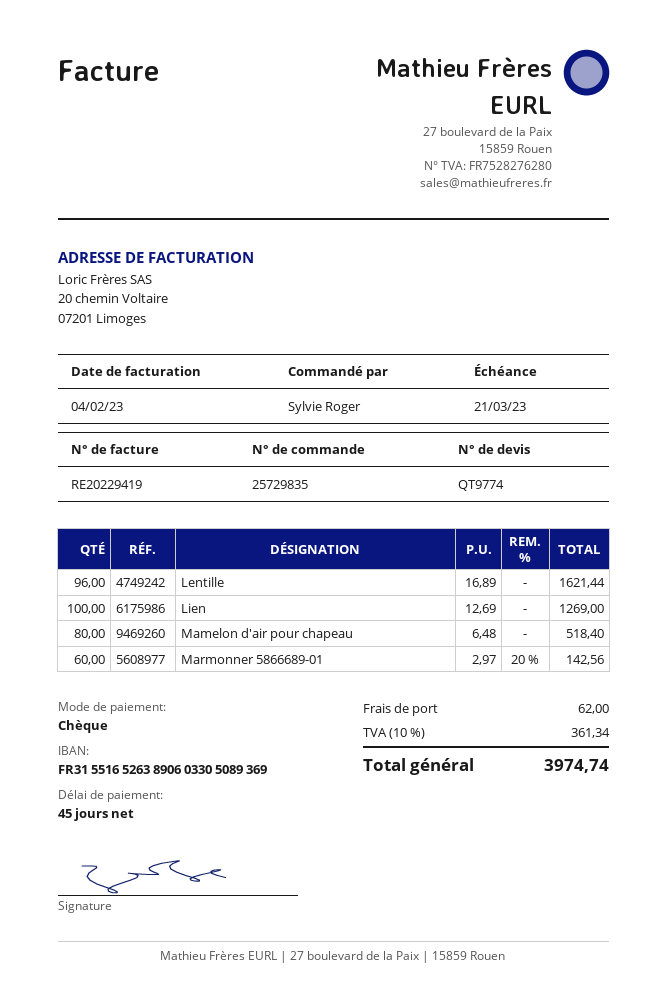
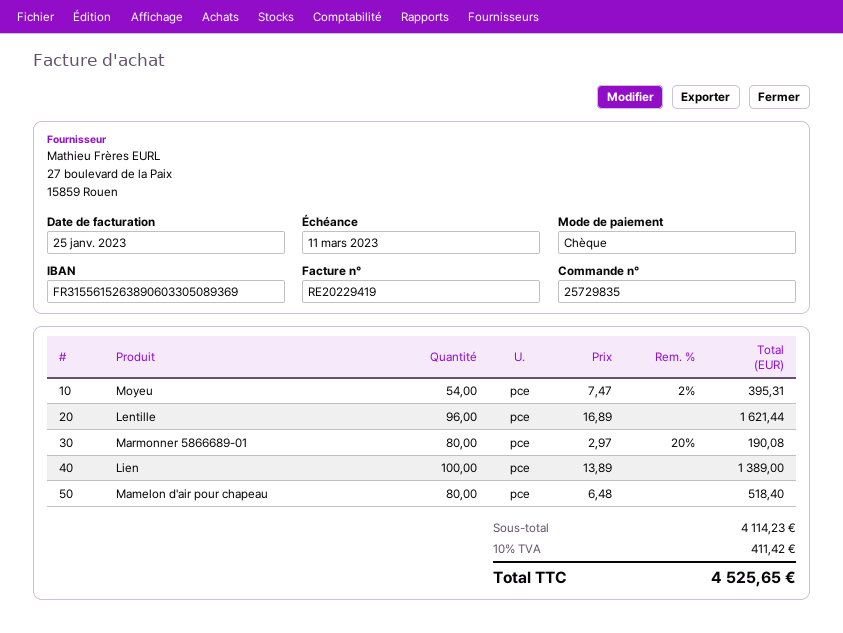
invoice date: 2023-02-04 -> 2023-01-25
due date: 2023-03-21 -> 2023-03-11
bank account: FR3155165263890603305089369 -> FR3155615263890603305089369
Lien: 100 x 12.69 = 1269.00 -> 100 x 13.89 = 1389.00
Marmonner 5866689-01: 60 x 2.97 - 20% = 142.56 -> 80 x 2.97 - 20% = 190.08
Moyeu: none -> 54 x 7.47 - 2% = 395.31
shipping: 62.00 -> none
tax: 10% = 361.34 -> 10% = 411.42
total: 3974.74 -> 4525.65

